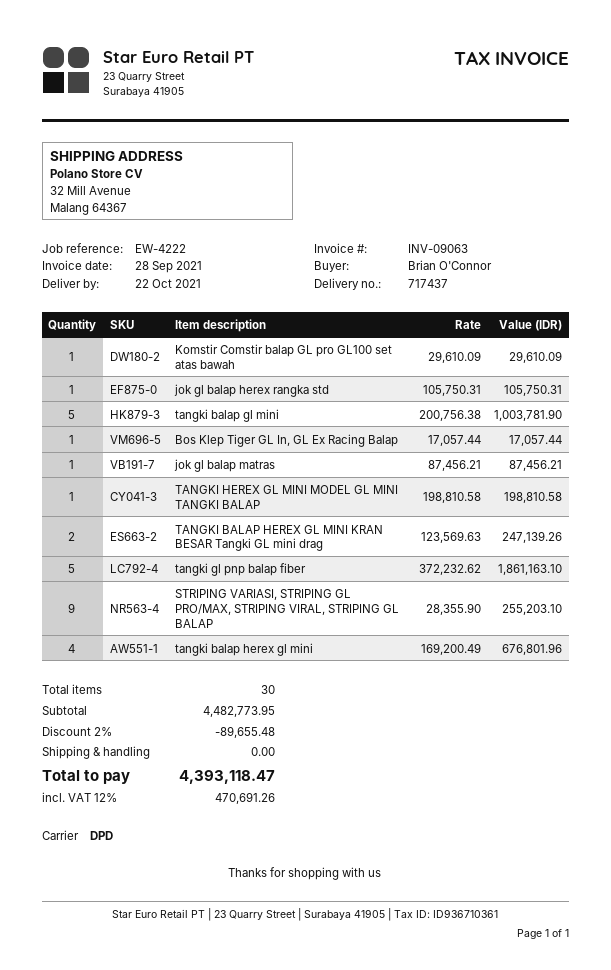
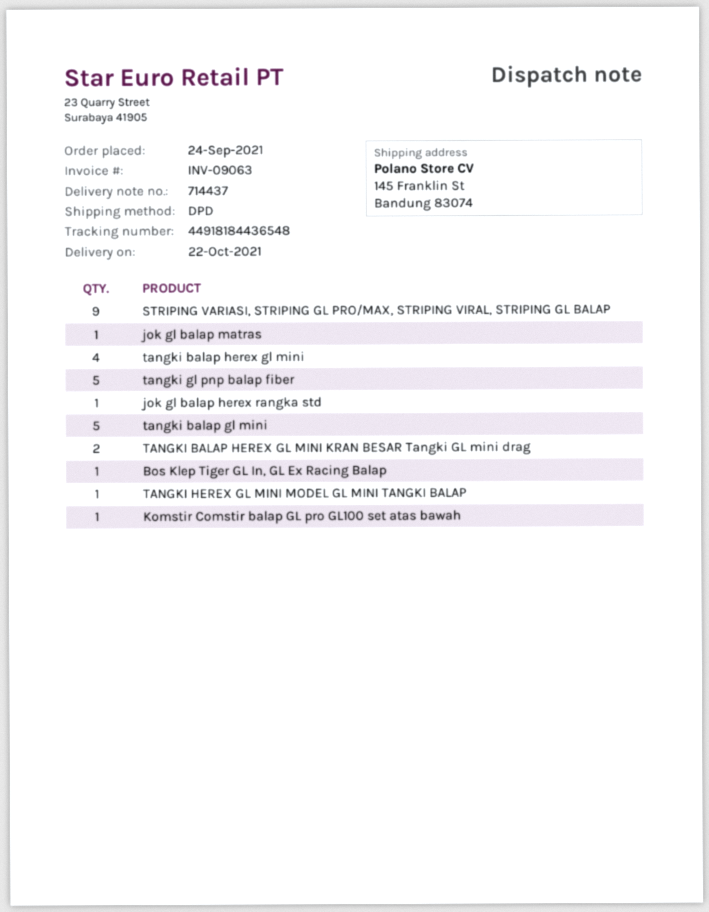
delivery note number: 717437 -> 714437
ship to: 32 Mill Avenue, Malang 64367 -> 145 Franklin St, Bandung 83074

